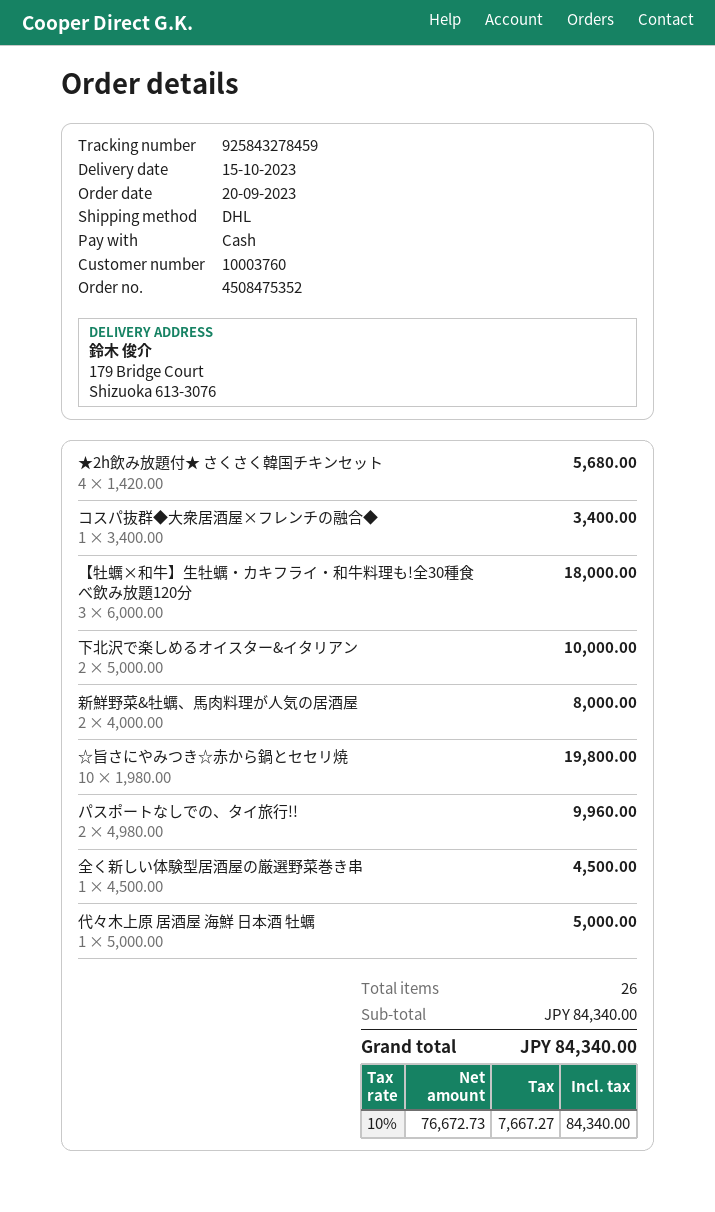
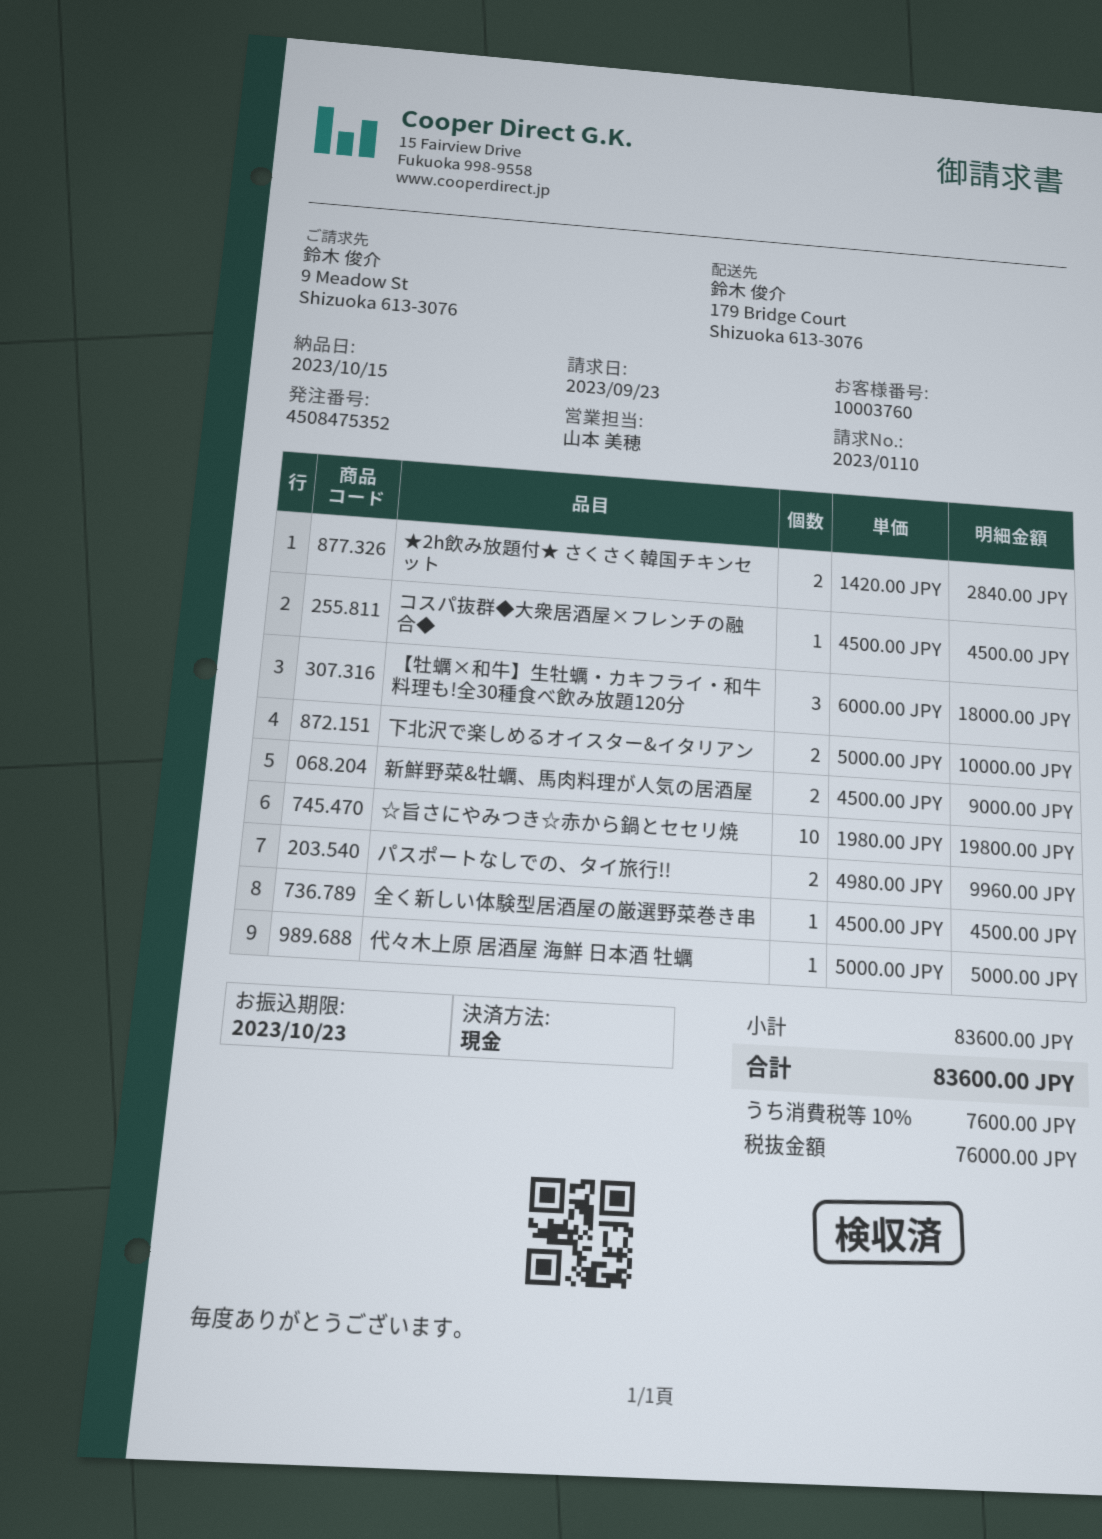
★2h飲み放題付★ さくさく韓国チキンセット: 4 x 1420.00 = 5680.00 -> 2 x 1420.00 = 2840.00
コスパ抜群◆大衆居酒屋×フレンチの融合◆: 1 x 3400.00 = 3400.00 -> 1 x 4500.00 = 4500.00
新鮮野菜&牡蠣、馬肉料理が人気の居酒屋: 2 x 4000.00 = 8000.00 -> 2 x 4500.00 = 9000.00
subtotal: 84340.00 -> 83600.00
net: 76672.73 -> 76000.00
tax: 10% = 7667.27 -> 10% = 7600.00
total: 84340.00 -> 83600.00

